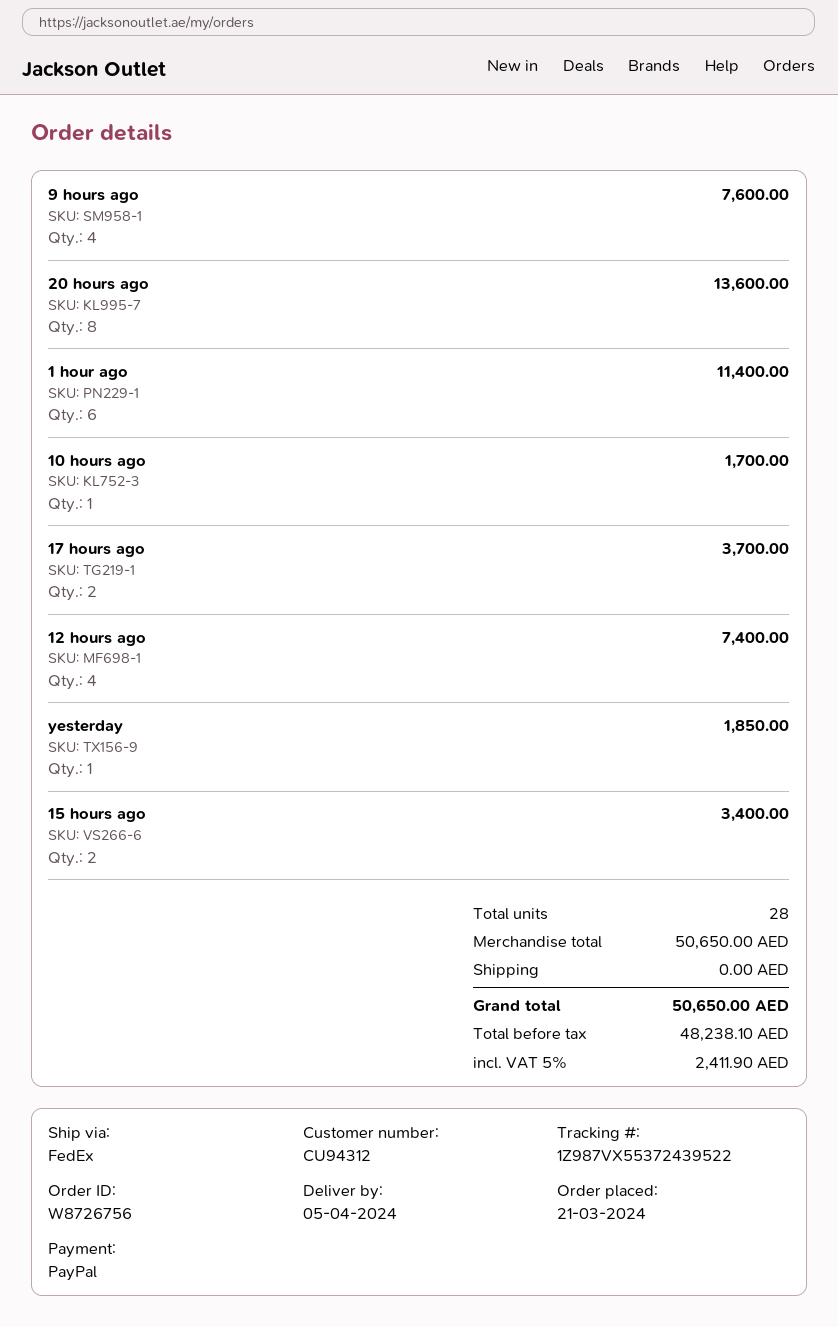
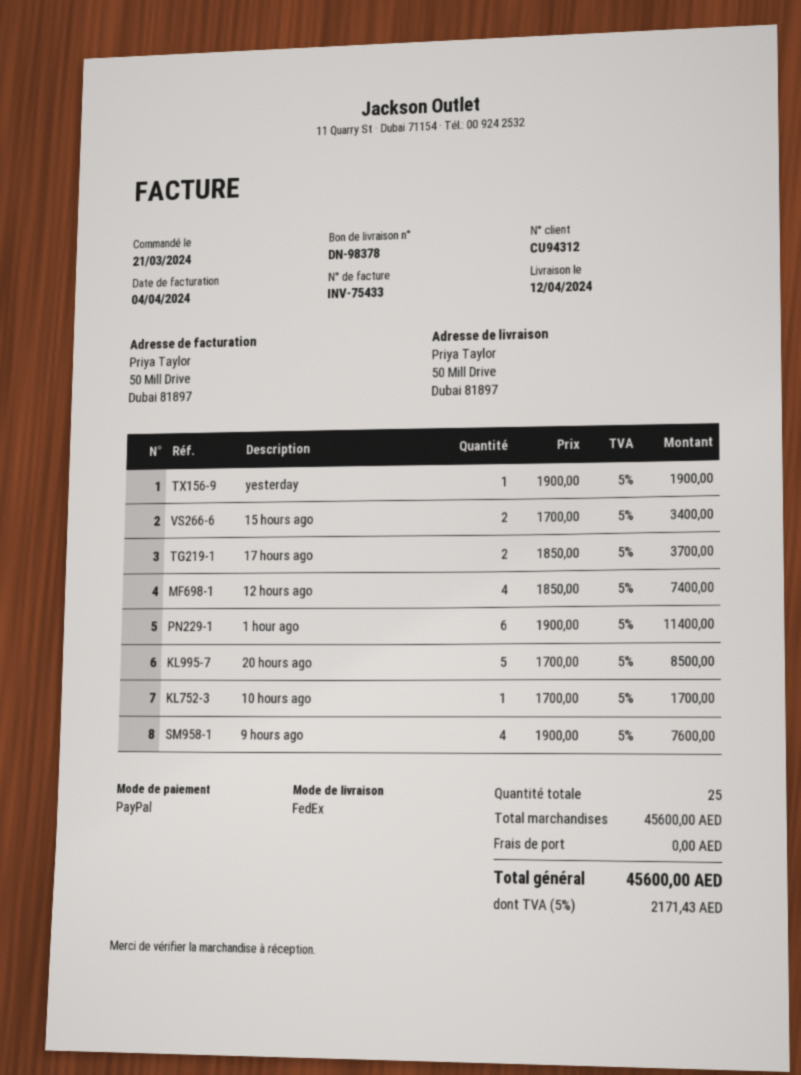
delivery date: 2024-04-05 -> 2024-04-12
20 hours ago: 8 for 13600.00 -> 5 for 8500.00
yesterday: 1 for 1850.00 -> 1 for 1900.00
total quantity: 28 -> 25
subtotal: 50650.00 -> 45600.00
tax: 5% = 2411.90 -> 5% = 2171.43
total: 50650.00 -> 45600.00

